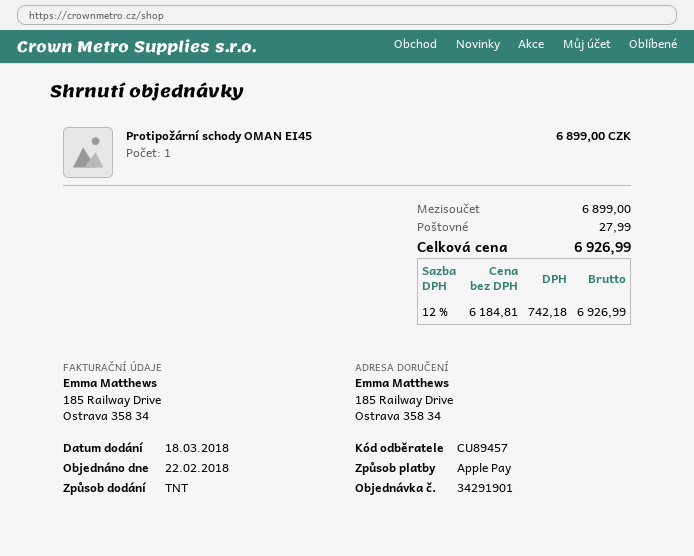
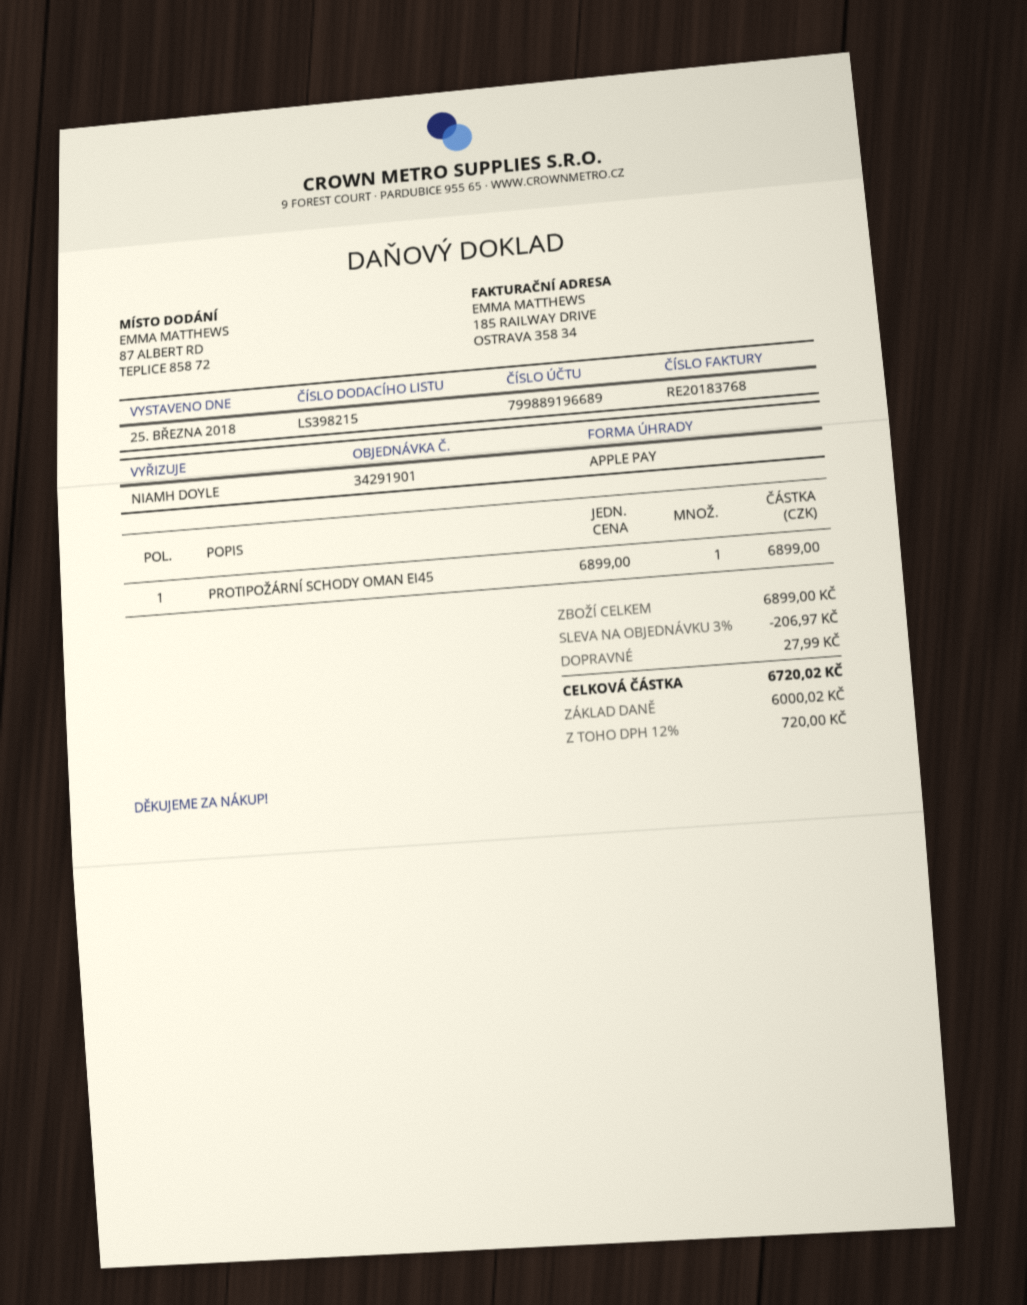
ship to: 185 Railway Drive, Ostrava 358 34 -> 87 ALBERT RD, TEPLICE 858 72
discount: none -> 3% = 206.97
net: 6184.81 -> 6000.02
tax: 12% = 742.18 -> 12% = 720.00
total: 6926.99 -> 6720.02

